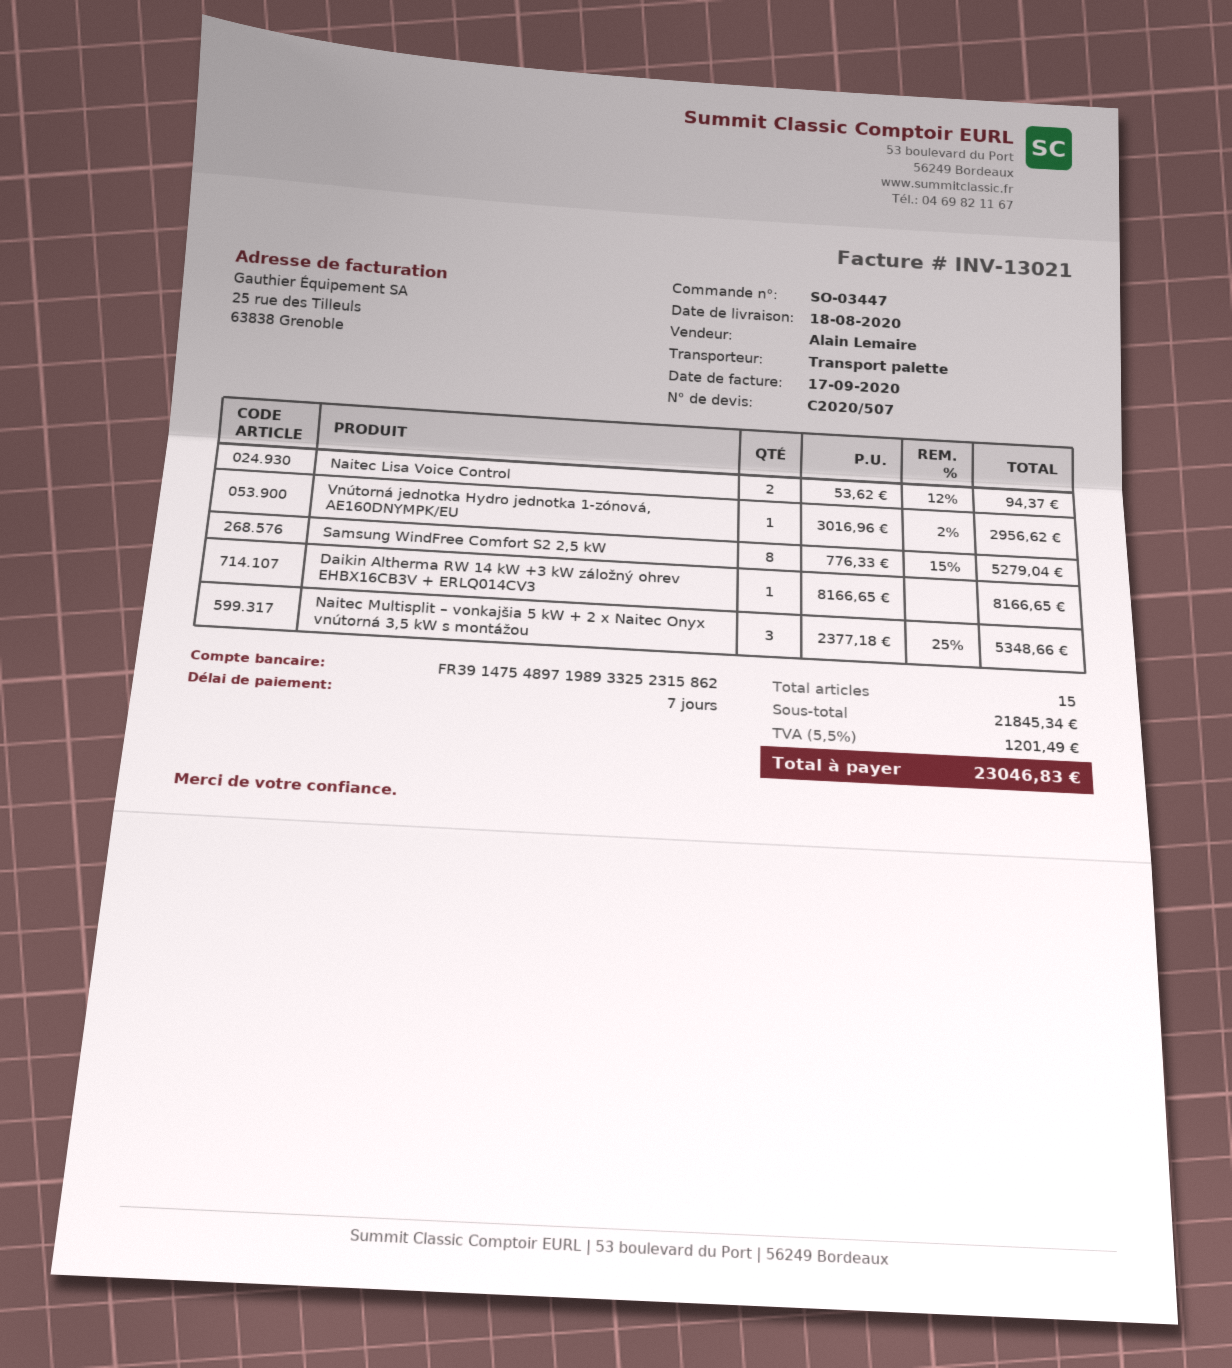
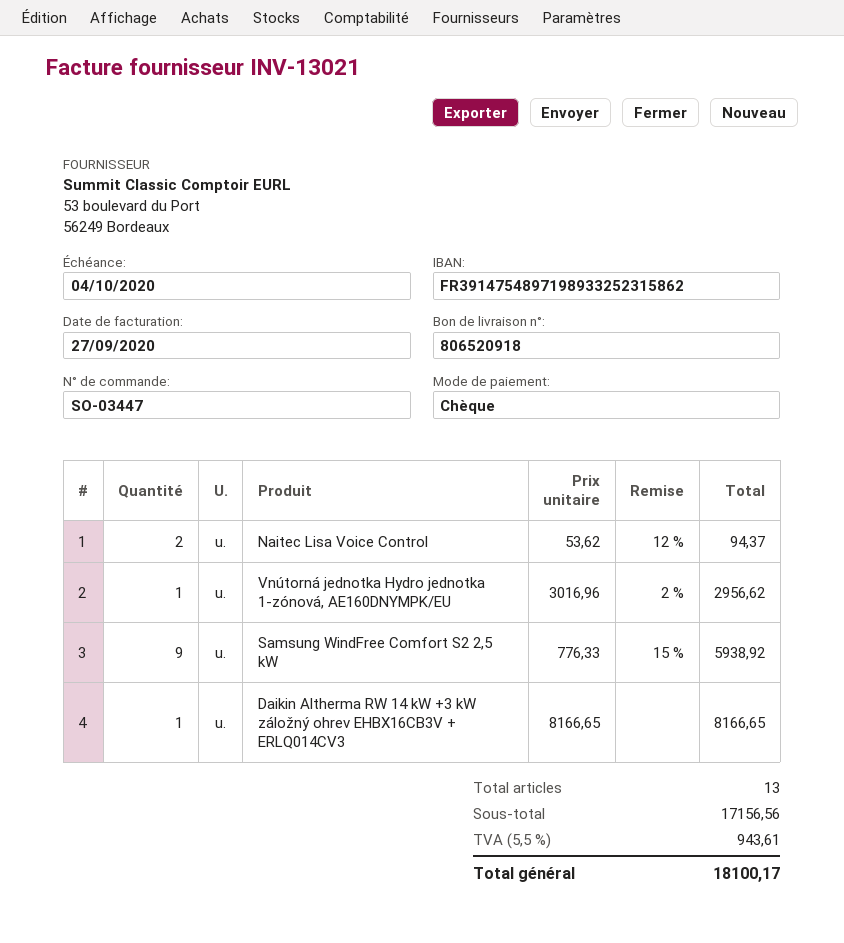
invoice date: 2020-09-17 -> 2020-09-27
Samsung WindFree Comfort S2 2,5 kW: 8 x 776.33 - 15% = 5279.04 -> 9 x 776.33 - 15% = 5938.92
Naitec Multisplit – vonkajšia 5 kW + 2 x Naitec Onyx vnútorná 3,5 kW s montážou: 3 x 2377.18 - 25% = 5348.66 -> none
total quantity: 15 -> 13
subtotal: 21845.34 -> 17156.56
tax: 5.5% = 1201.49 -> 5.5% = 943.61
total: 23046.83 -> 18100.17

